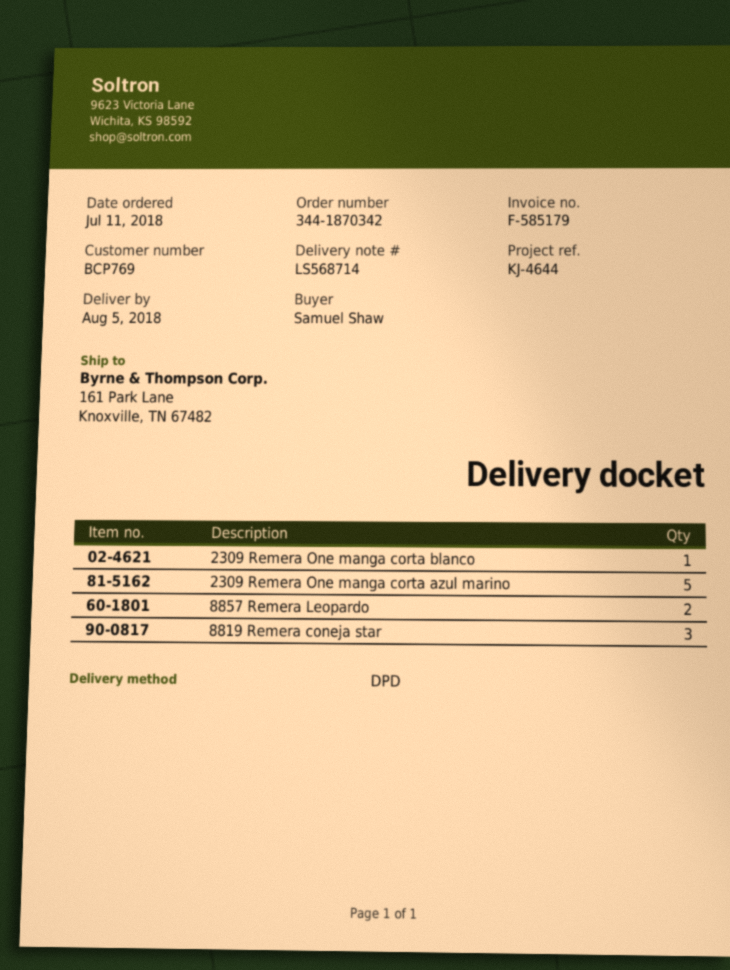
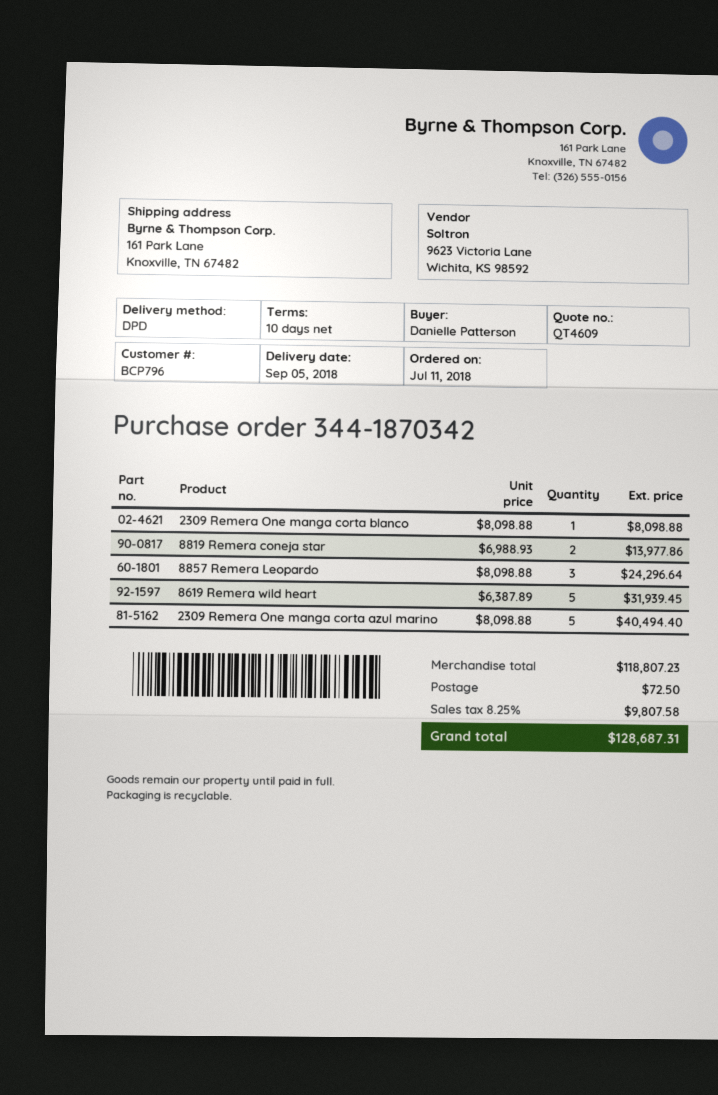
delivery date: 2018-08-05 -> 2018-09-05
customer number: BCP769 -> BCP796
ordered by: Samuel Shaw -> Danielle Patterson
8857 Remera Leopardo: 2 -> 3
8819 Remera coneja star: 3 -> 2
8619 Remera wild heart: none -> 5

